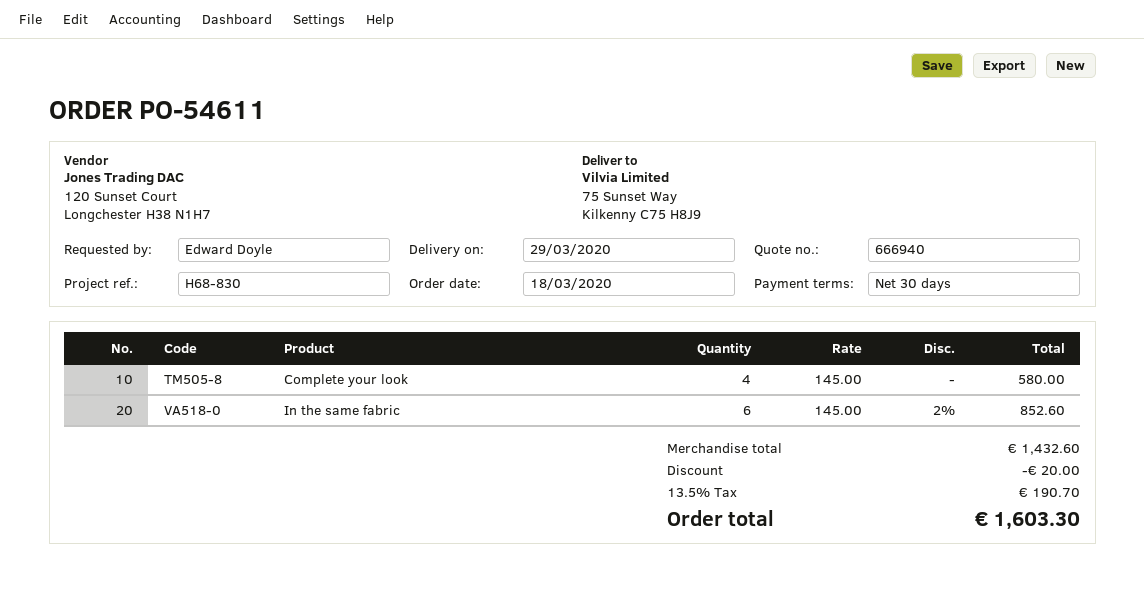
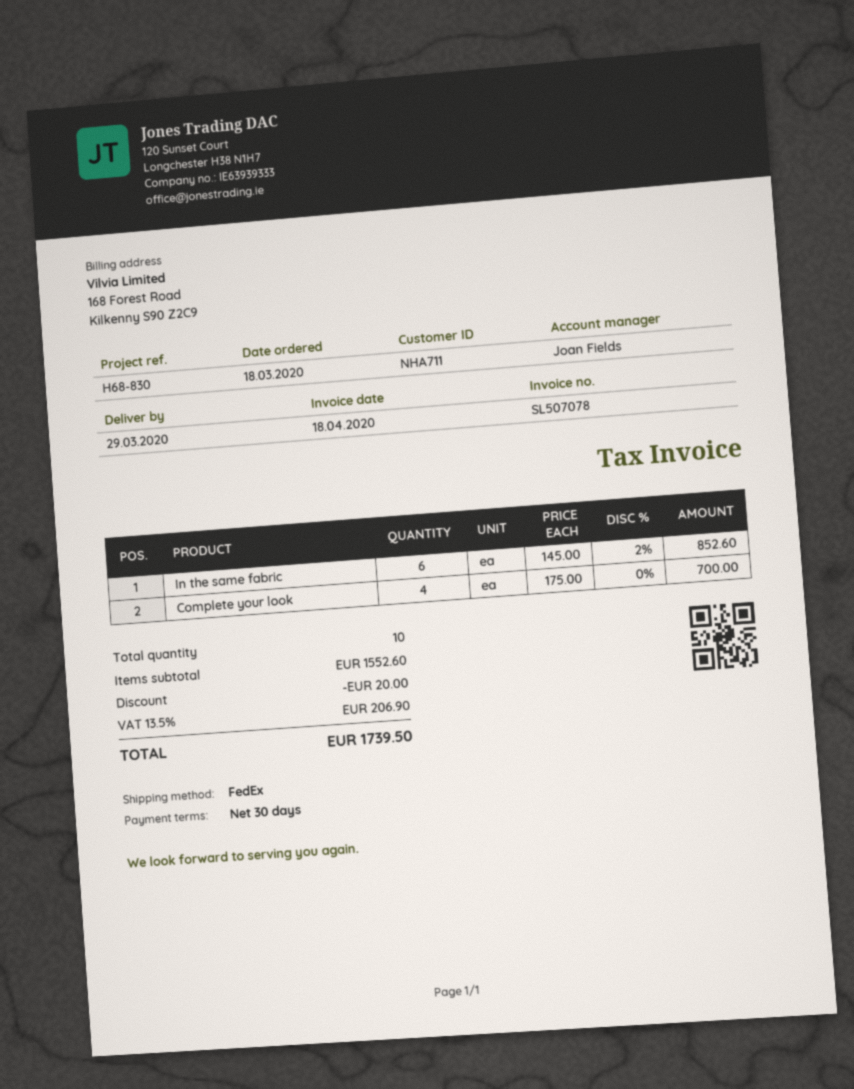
Complete your look: 4 x 145.00 = 580.00 -> 4 x 175.00 = 700.00
subtotal: 1432.60 -> 1552.60
tax: 13.5% = 190.70 -> 13.5% = 206.90
total: 1603.30 -> 1739.50

